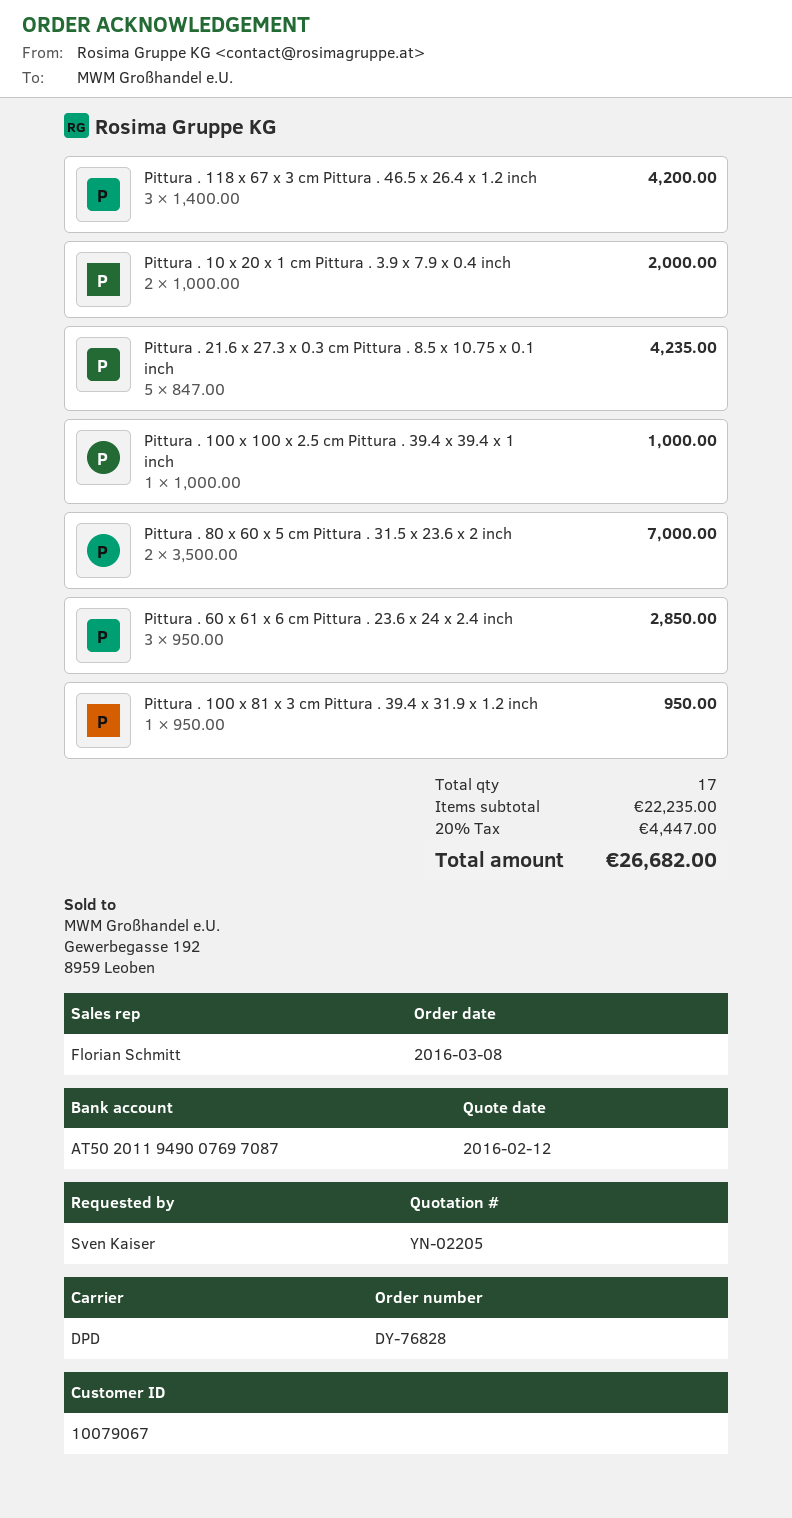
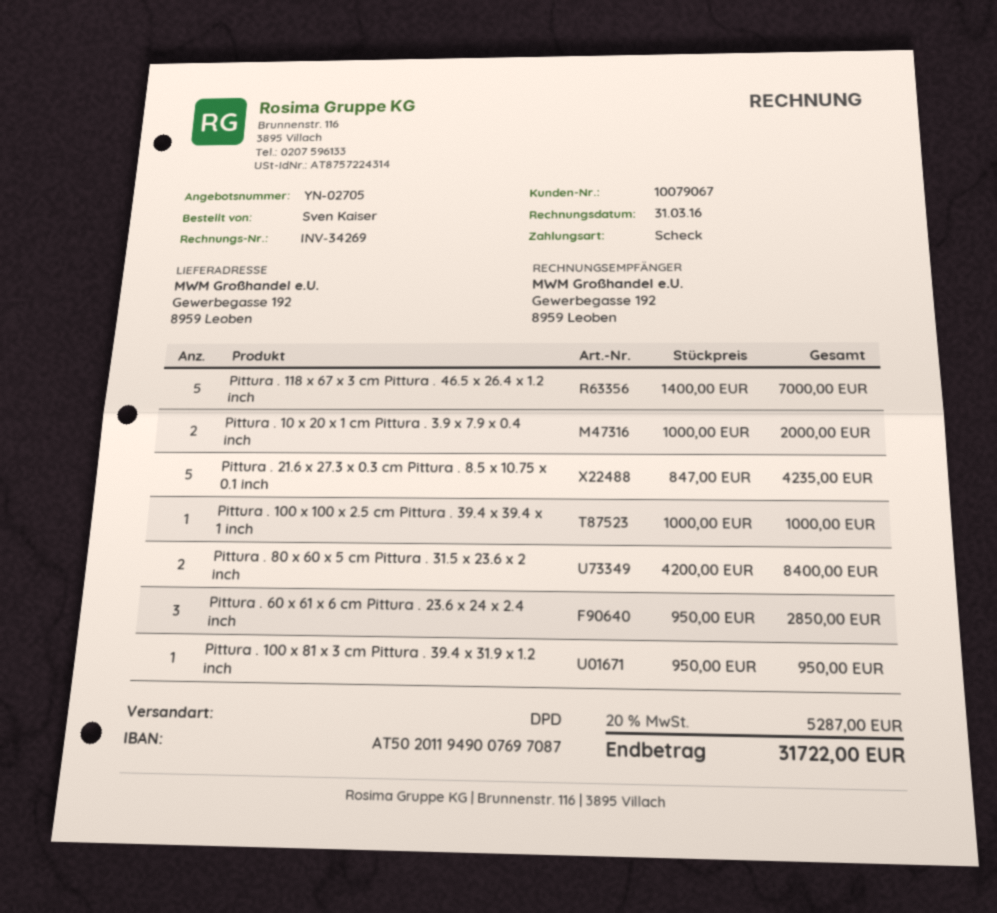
quote number: YN-02205 -> YN-02705
Pittura . 118 x 67 x 3 cm Pittura . 46.5 x 26.4 x 1.2 inch: 3 x 1400.00 = 4200.00 -> 5 x 1400.00 = 7000.00
Pittura . 80 x 60 x 5 cm Pittura . 31.5 x 23.6 x 2 inch: 2 x 3500.00 = 7000.00 -> 2 x 4200.00 = 8400.00
tax: 20% = 4447.00 -> 20% = 5287.00
total: 26682.00 -> 31722.00

